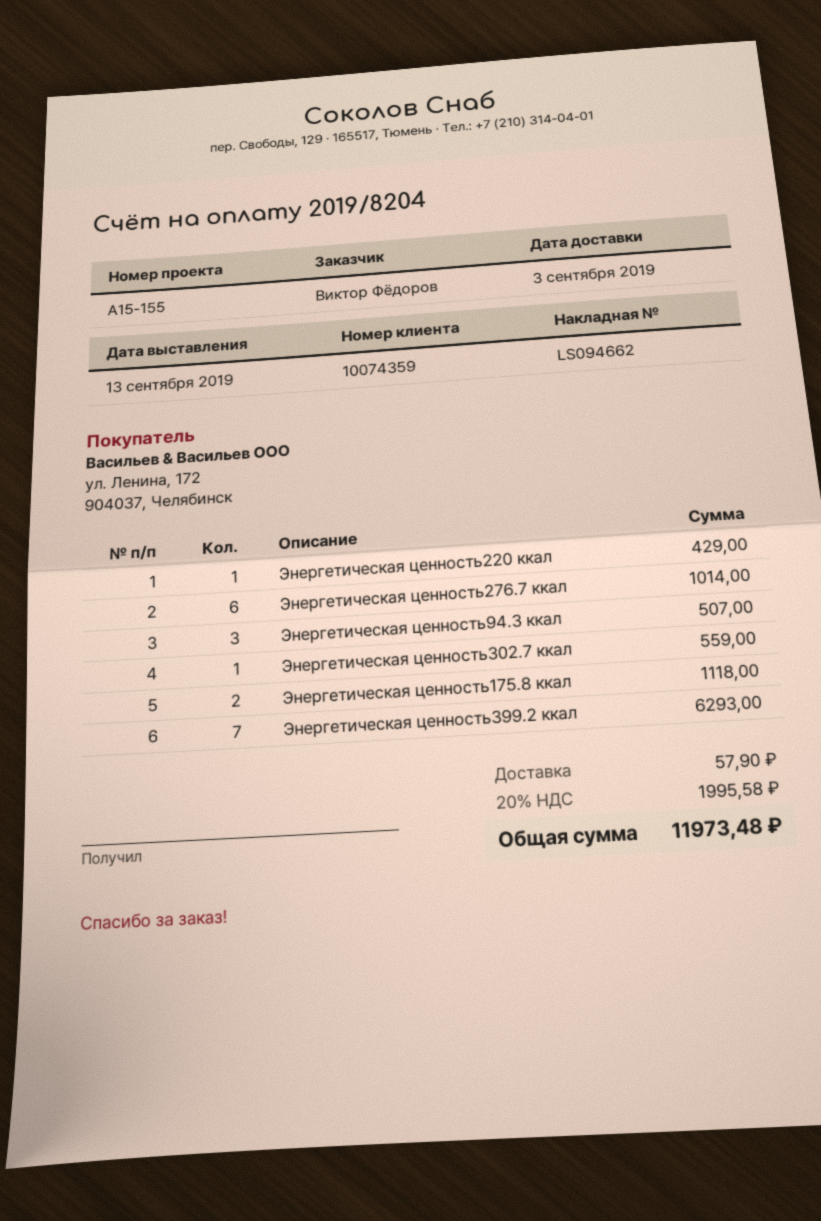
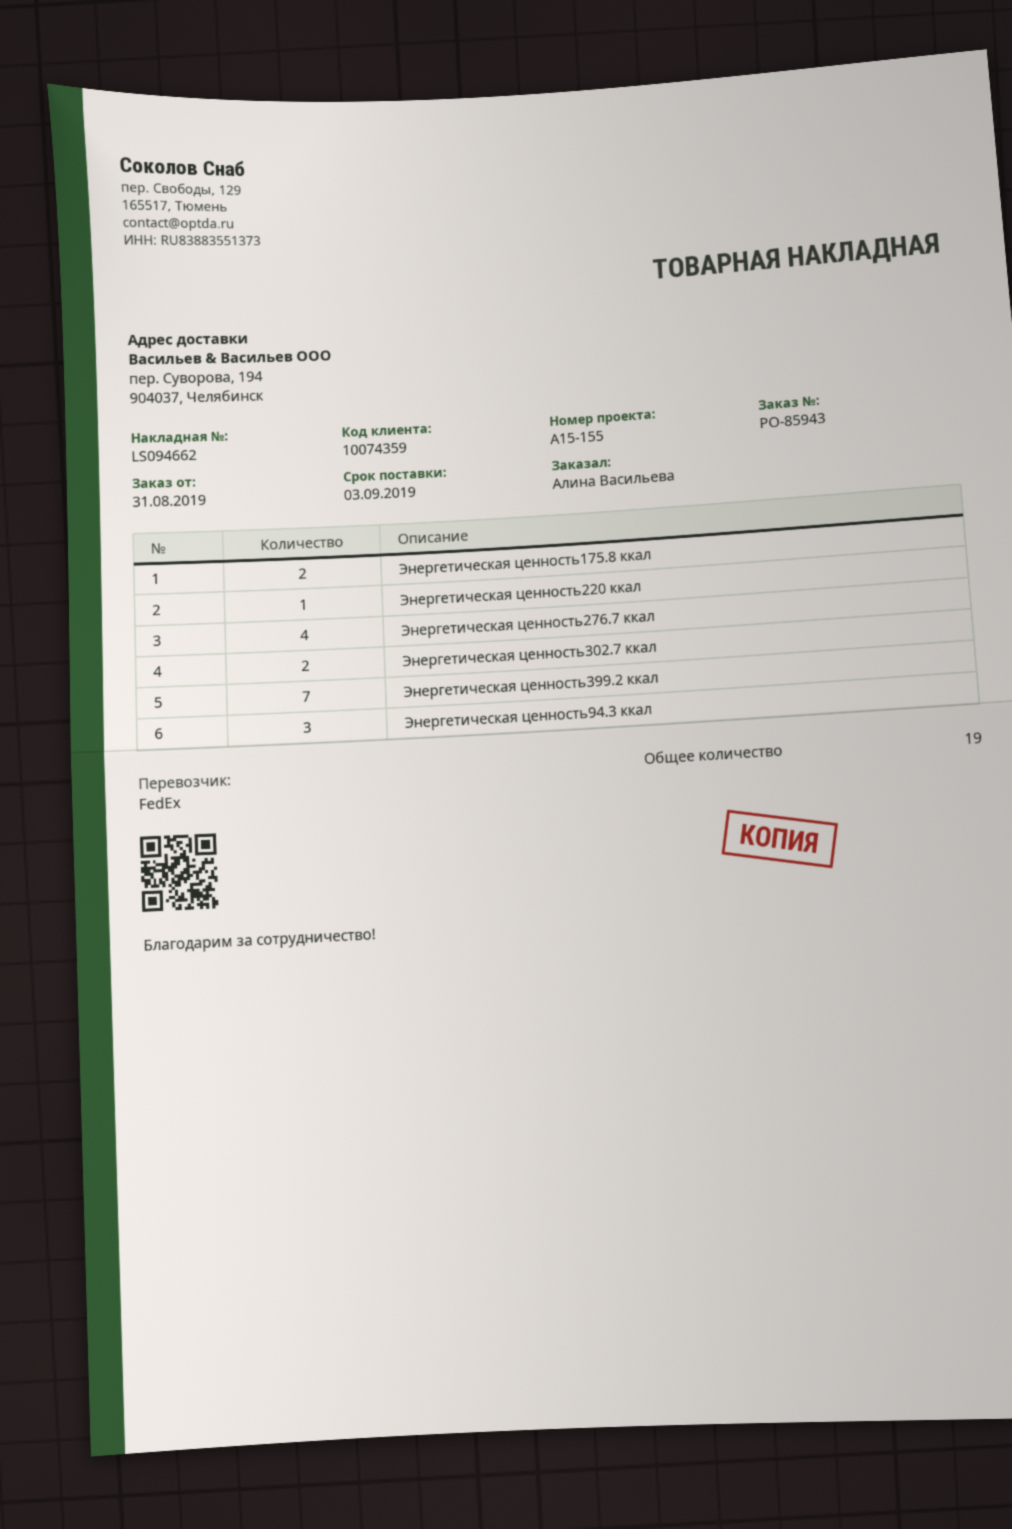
ordered by: Виктор Фёдоров -> Алина Васильева
Энергетическая ценность276.7 ккал: 6 -> 4
Энергетическая ценность302.7 ккал: 1 -> 2

